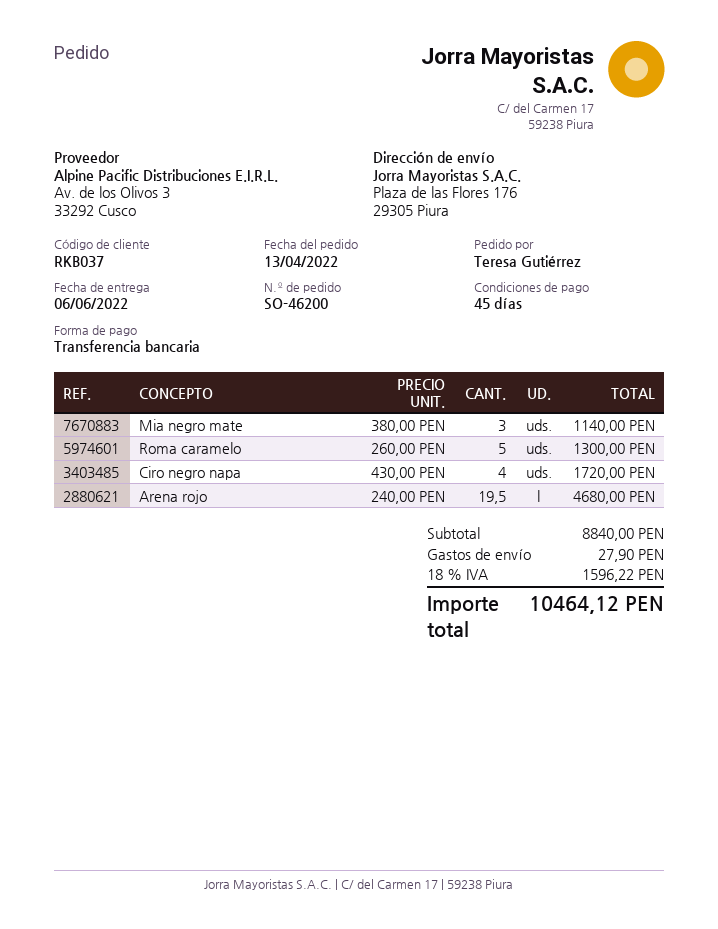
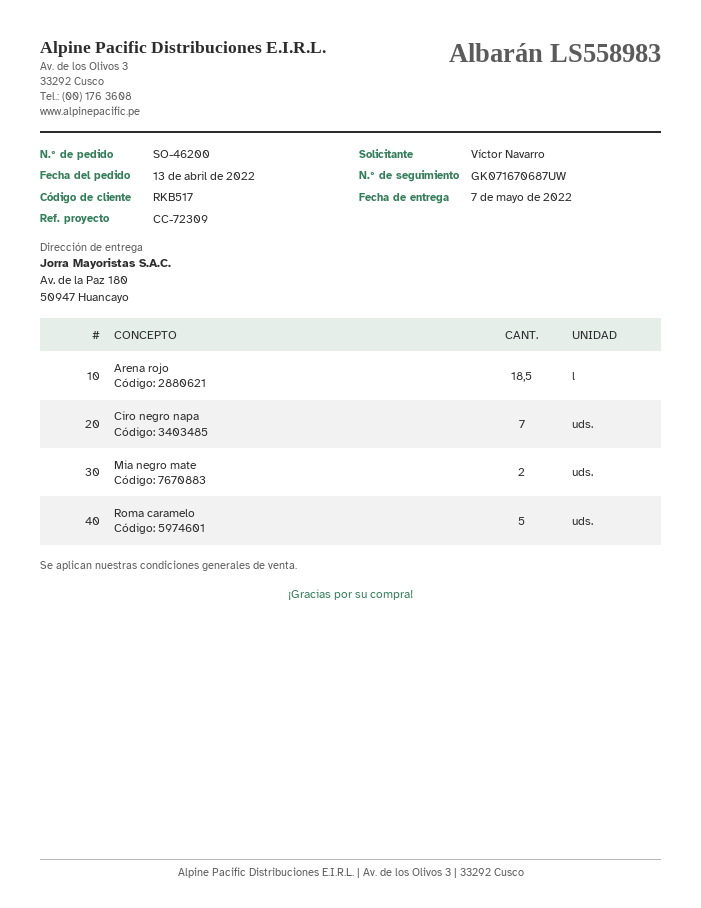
delivery date: 2022-06-06 -> 2022-05-07
customer number: RKB037 -> RKB517
ordered by: Teresa Gutiérrez -> Víctor Navarro
ship to: Plaza de las Flores 176, 29305 Piura -> Av. de la Paz 180, 50947 Huancayo
Mia negro mate: 3 -> 2
Ciro negro napa: 4 -> 7
Arena rojo: 19.5 -> 18.5

